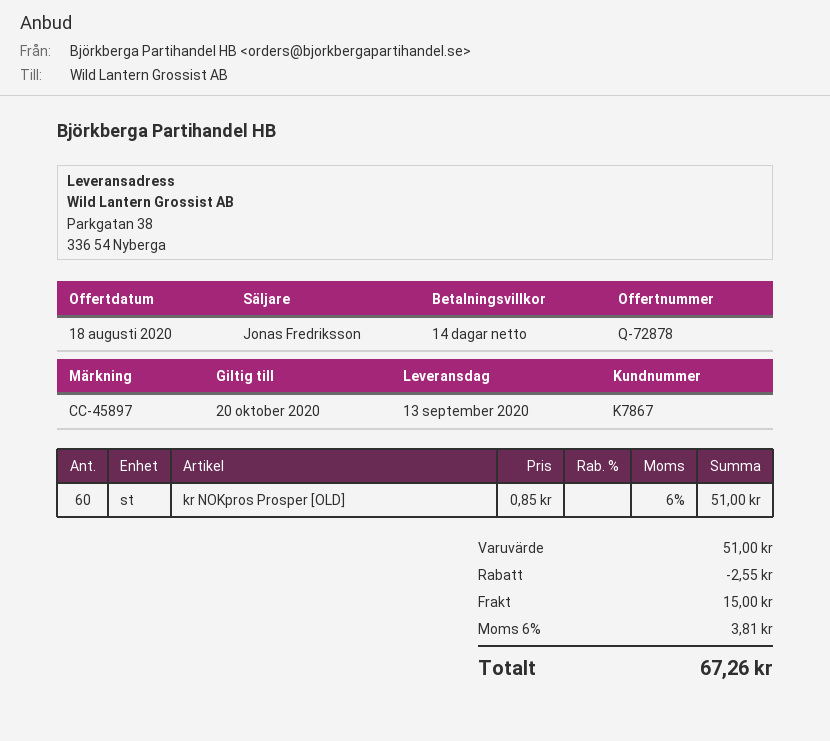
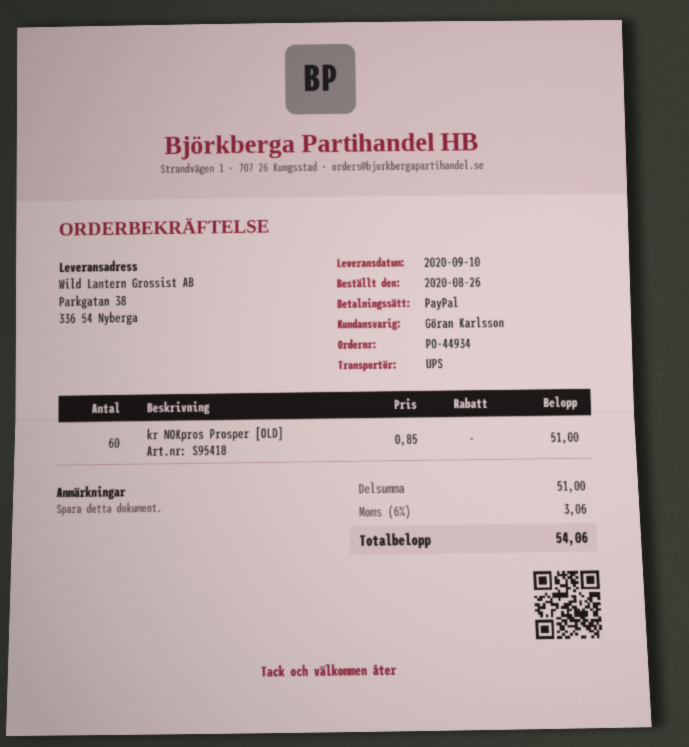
delivery date: 2020-09-13 -> 2020-09-10
sales rep: Jonas Fredriksson -> Göran Karlsson
discount: 2.55 -> none
shipping: 15.00 -> none
tax: 6% = 3.81 -> 6% = 3.06
total: 67.26 -> 54.06

